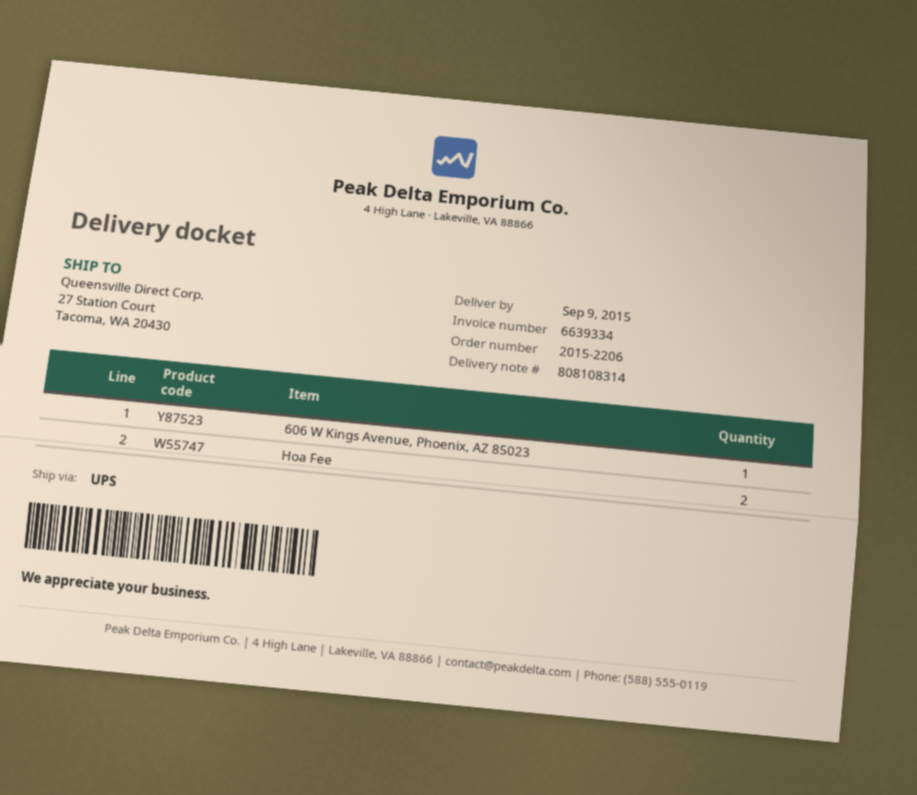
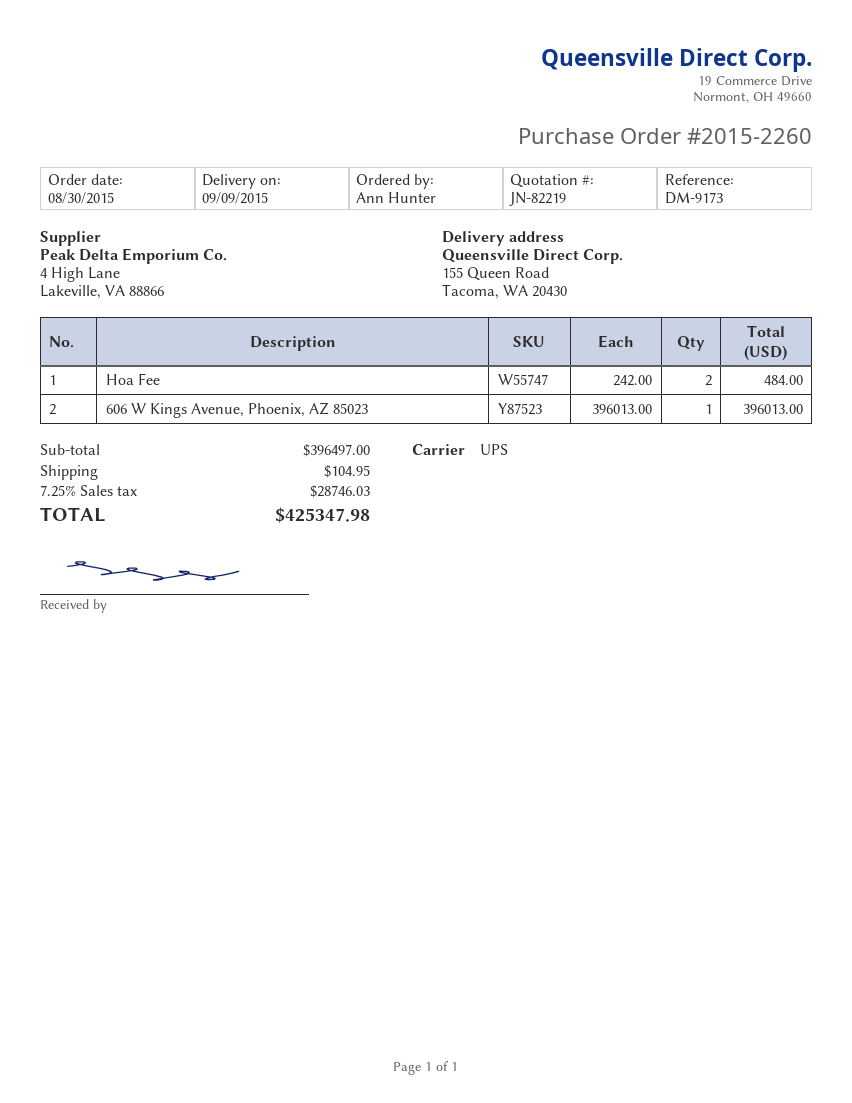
order number: 2015-2206 -> 2015-2260
ship to: 27 Station Court, Tacoma, WA 20430 -> 155 Queen Road, Tacoma, WA 20430

